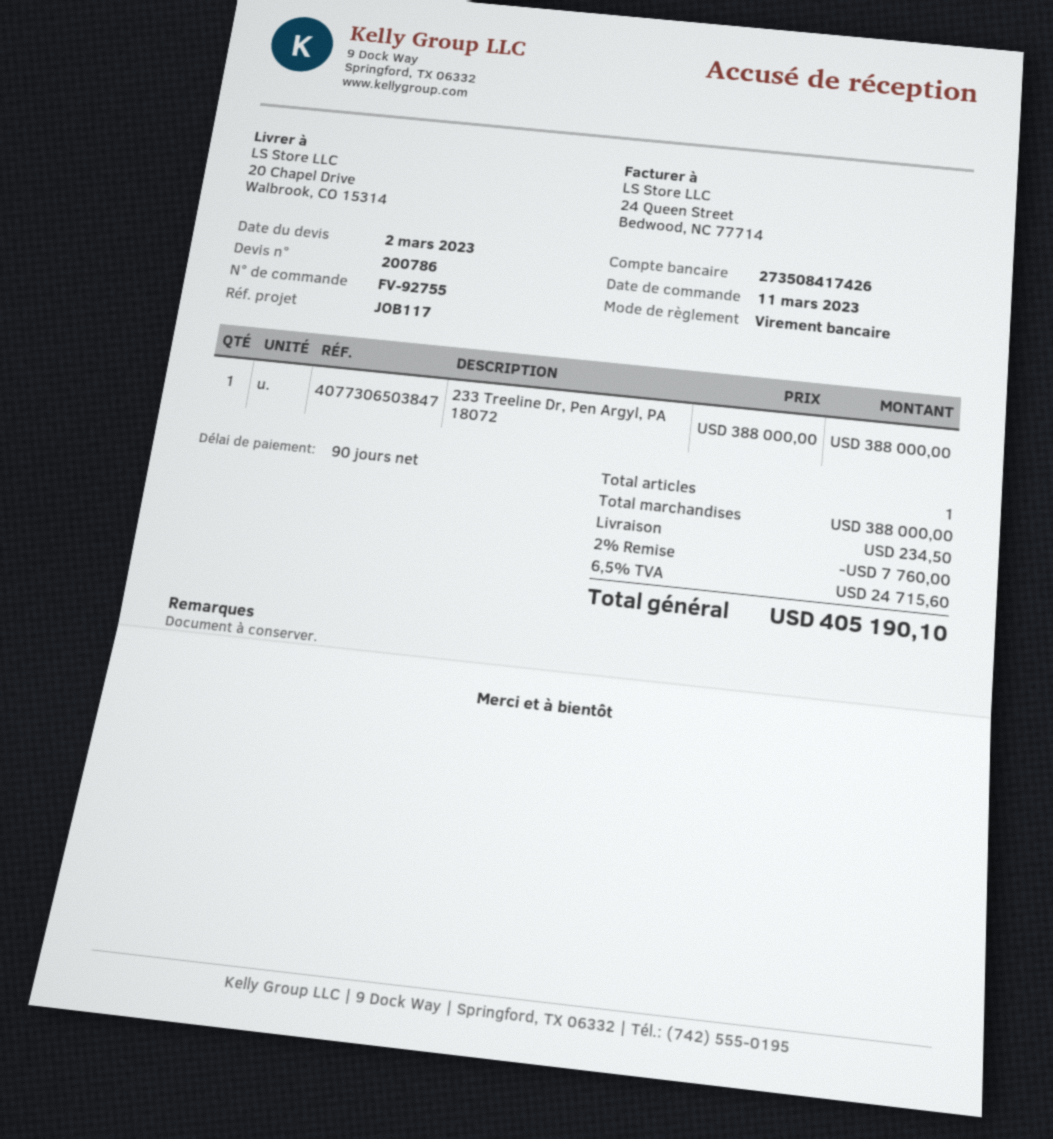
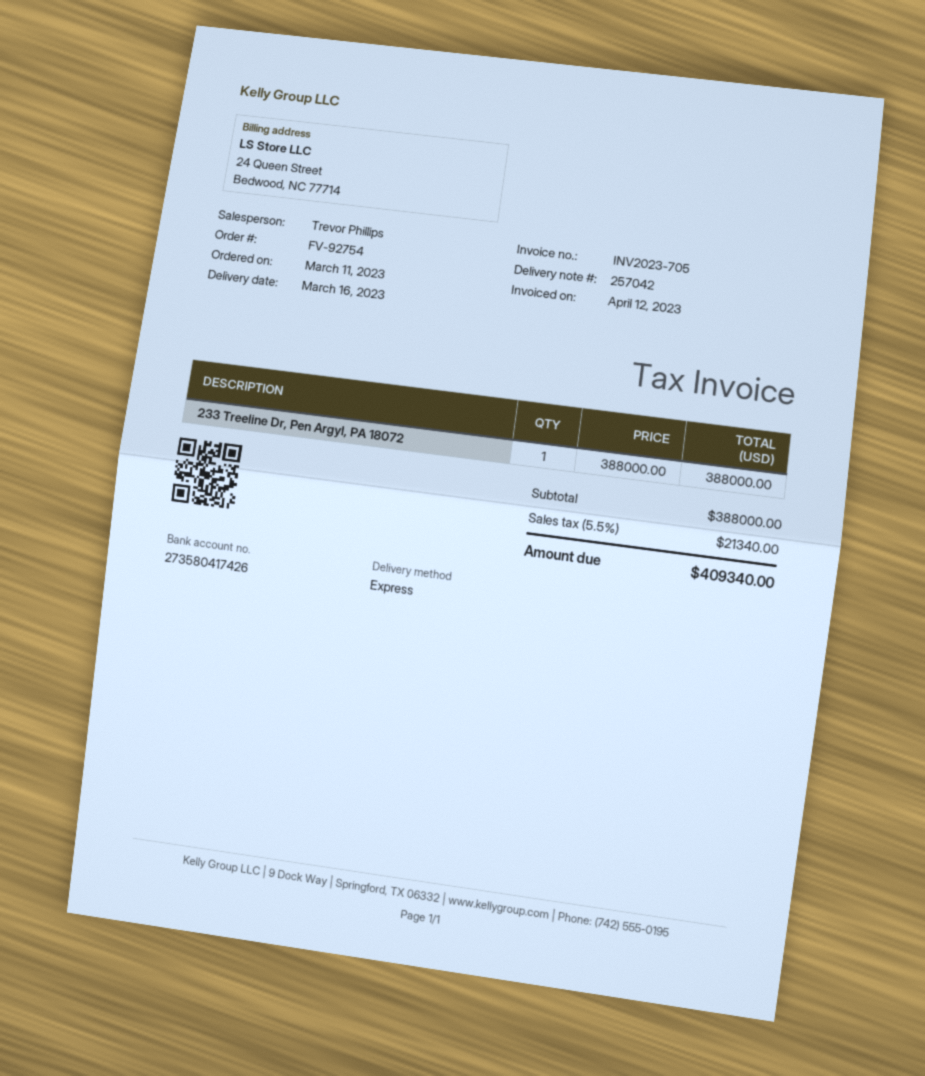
order number: FV-92755 -> FV-92754
bank account: 273508417426 -> 273580417426
discount: 2% = 7760.00 -> none
shipping: 234.50 -> none
tax: 6.5% = 24715.60 -> 5.5% = 21340.00
total: 405190.10 -> 409340.00

